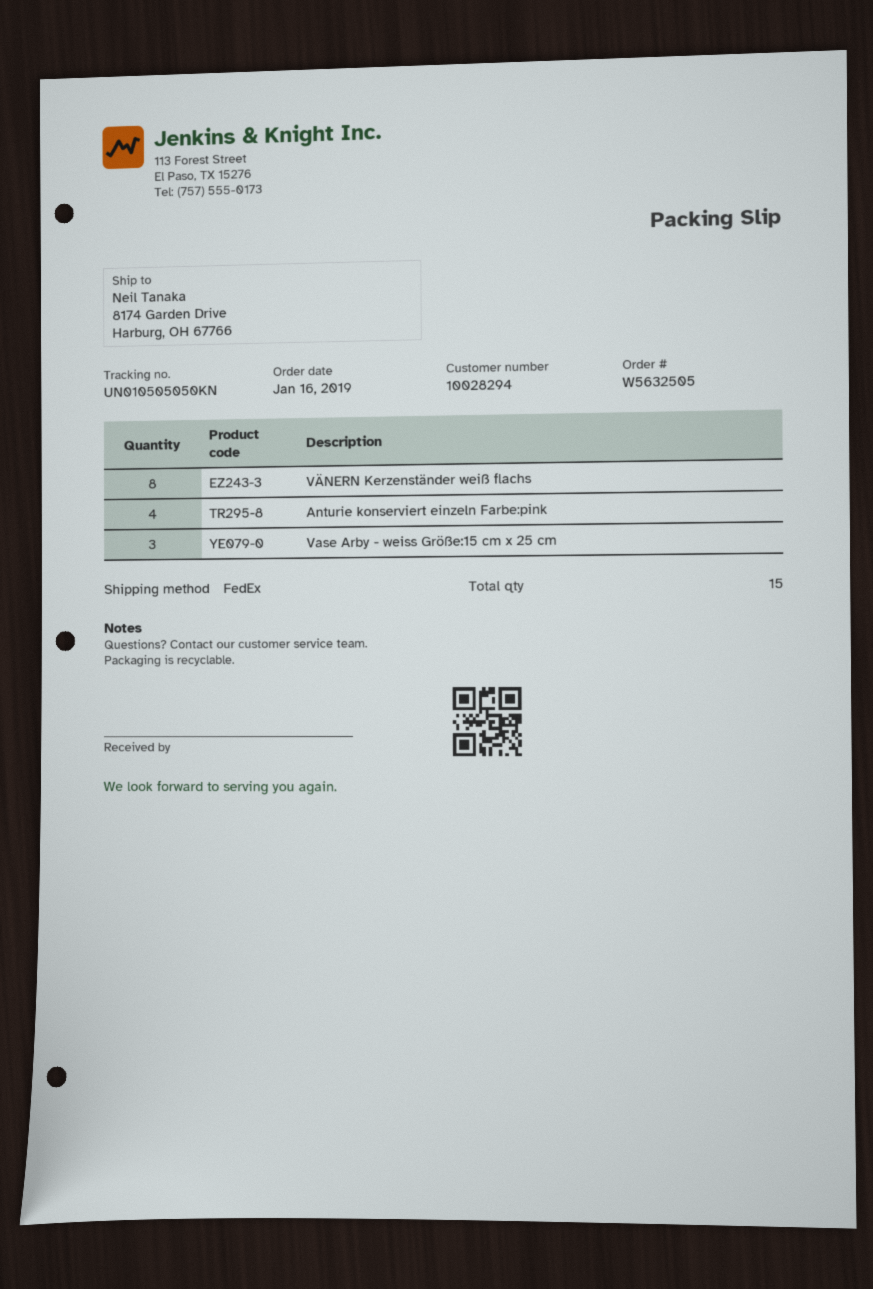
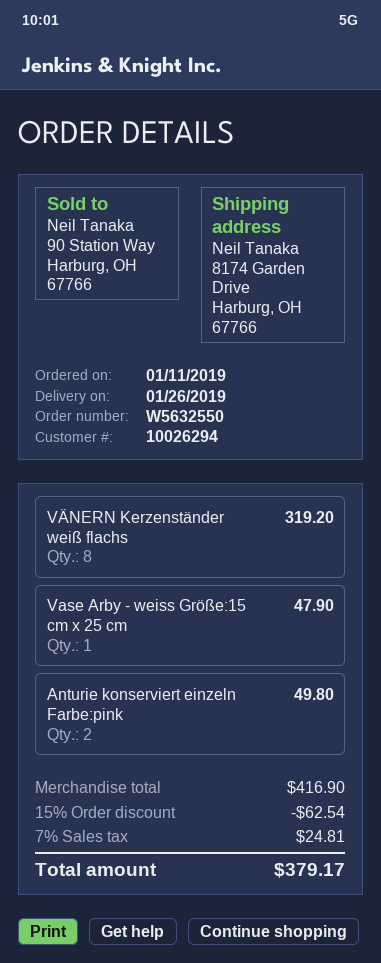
order number: W5632505 -> W5632550
order date: 2019-01-16 -> 2019-01-11
customer number: 10028294 -> 10026294
Anturie konserviert einzeln Farbe:pink: 4 -> 2
Vase Arby - weiss Größe:15 cm x 25 cm: 3 -> 1

